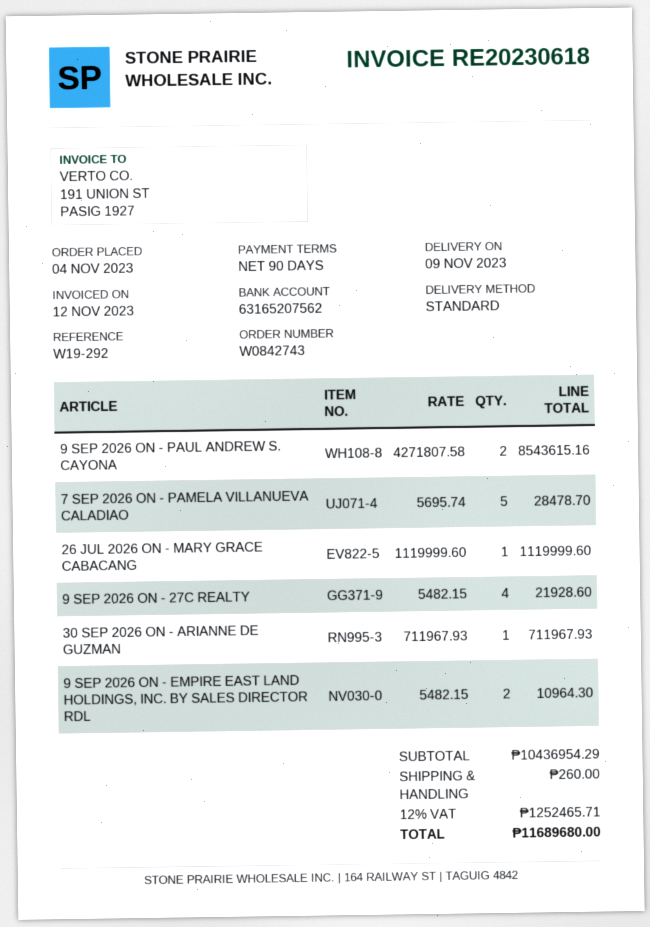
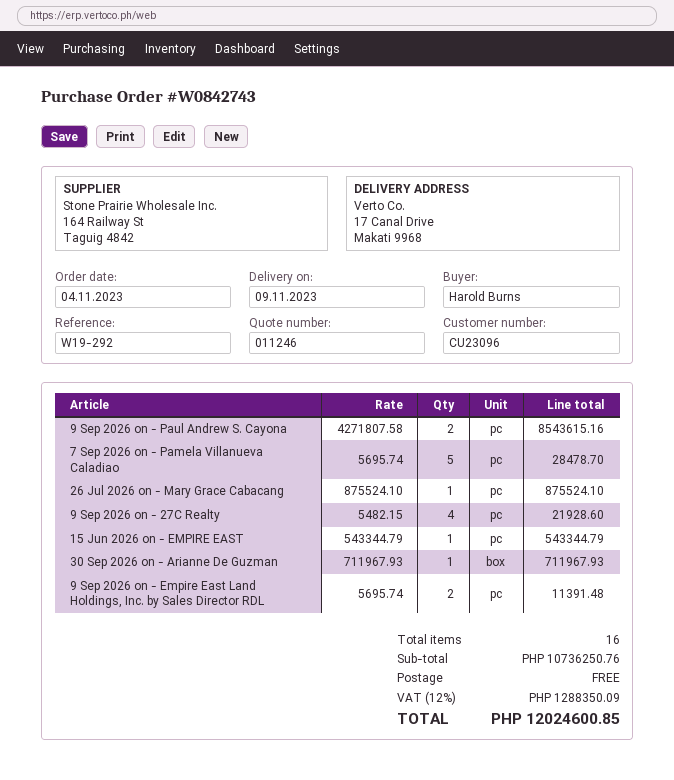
26 JUL 2026 ON - MARY GRACE CABACANG: 1 x 1119999.60 = 1119999.60 -> 1 x 875524.10 = 875524.10
9 SEP 2026 ON - EMPIRE EAST LAND HOLDINGS, INC. BY SALES DIRECTOR RDL: 2 x 5482.15 = 10964.30 -> 2 x 5695.74 = 11391.48
15 Jun 2026 on - EMPIRE EAST: none -> 1 x 543344.79 = 543344.79
subtotal: 10436954.29 -> 10736250.76
shipping: 260.00 -> 0.00
tax: 12% = 1252465.71 -> 12% = 1288350.09
total: 11689680.00 -> 12024600.85

